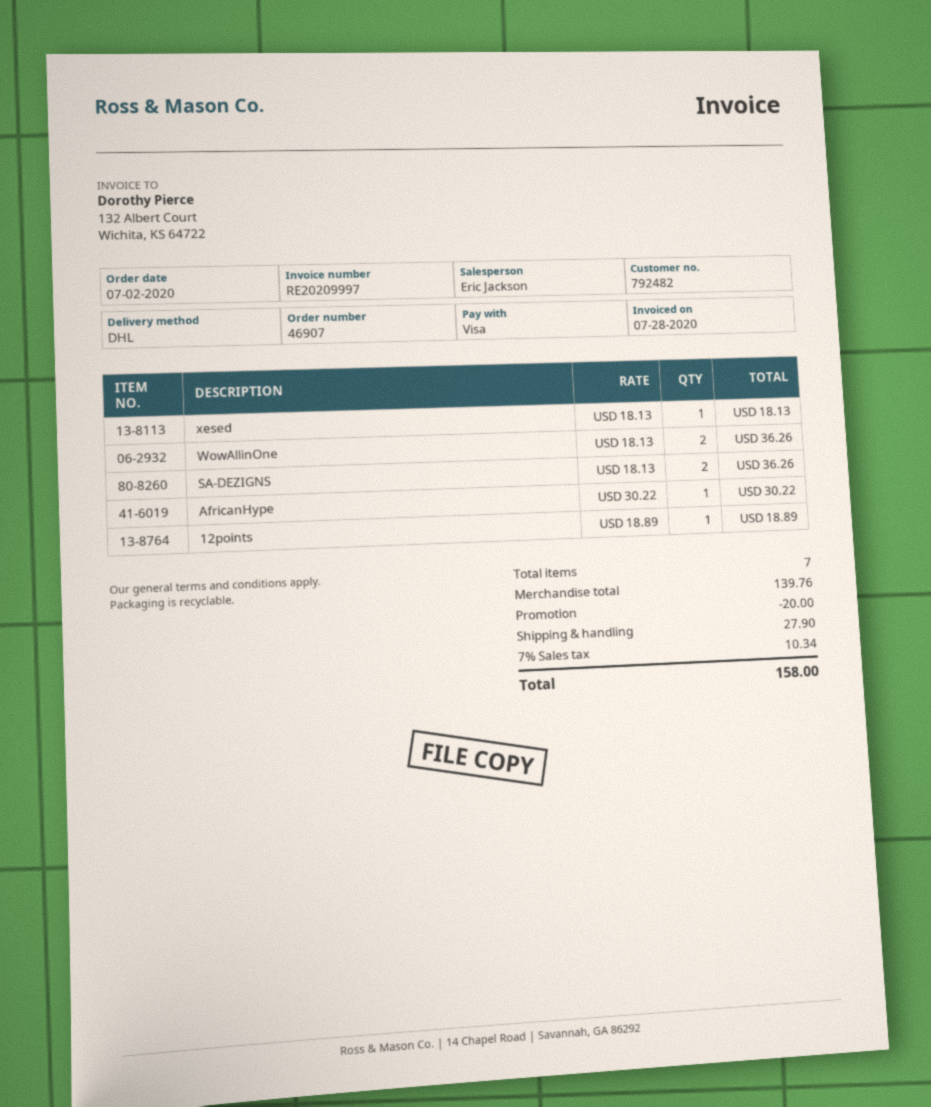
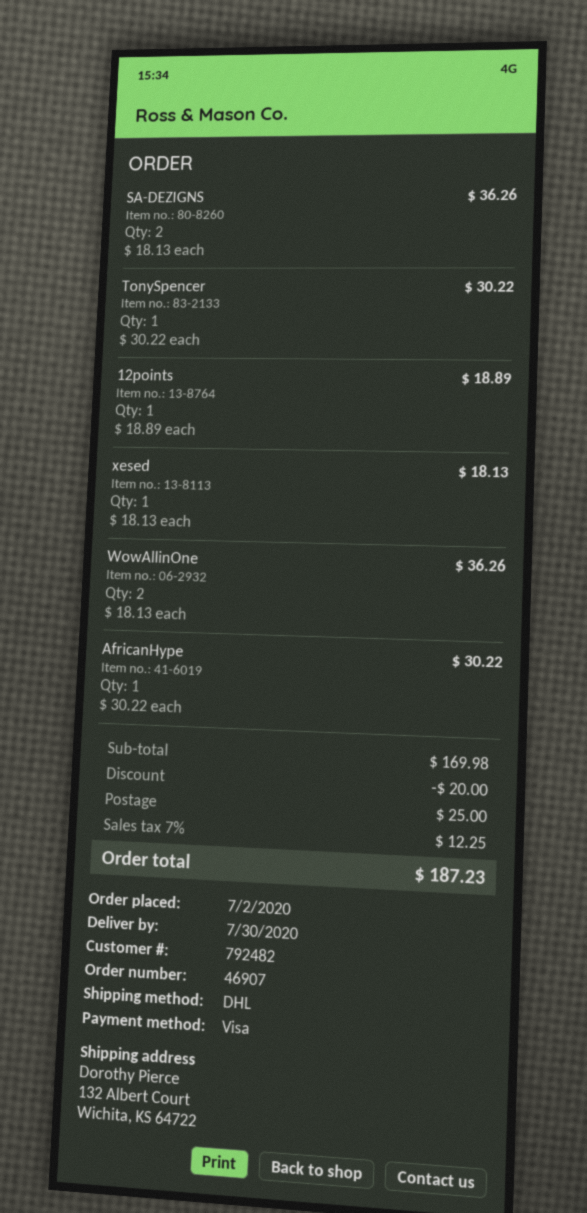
TonySpencer: none -> 1 x 30.22 = 30.22
subtotal: 139.76 -> 169.98
shipping: 27.90 -> 25.00
tax: 7% = 10.34 -> 7% = 12.25
total: 158.00 -> 187.23

